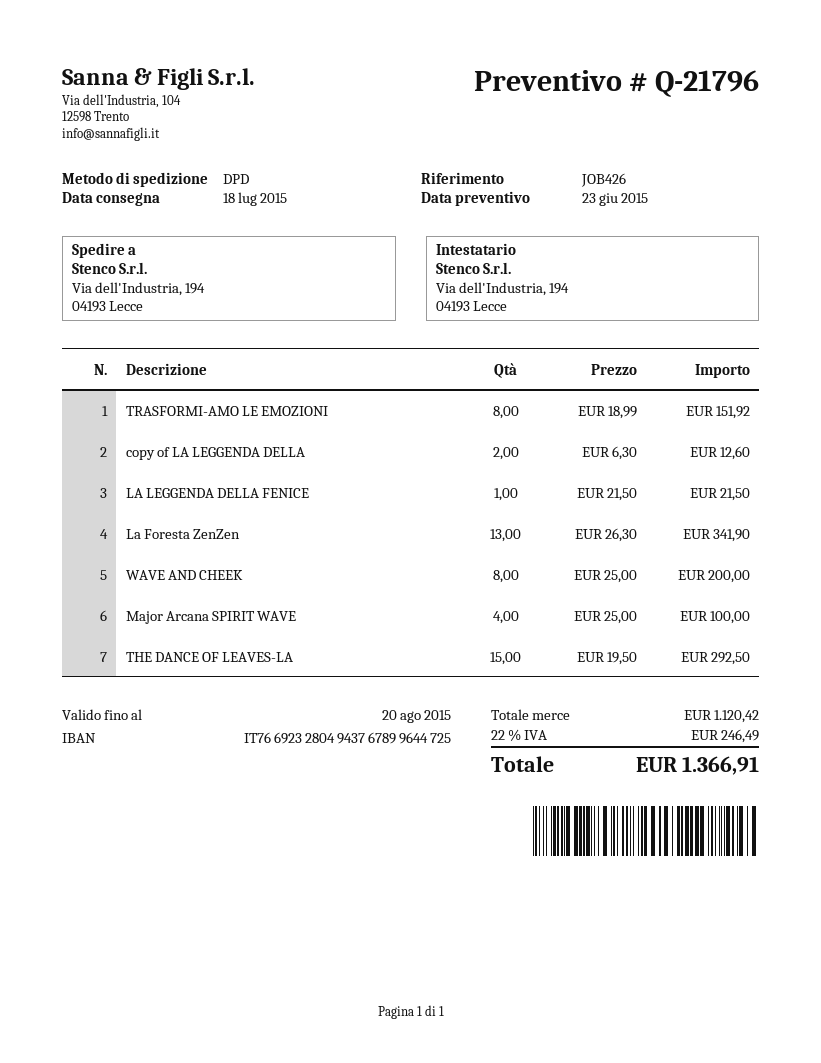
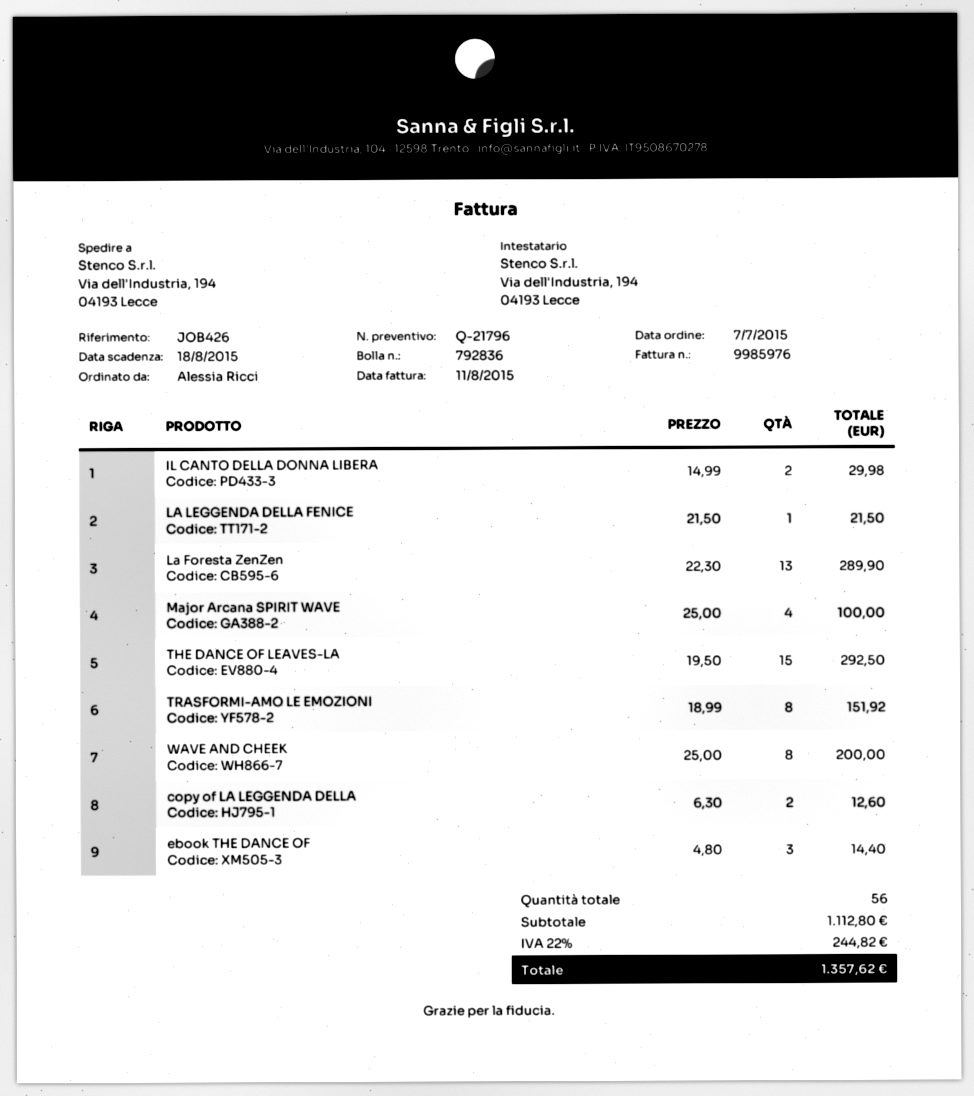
La Foresta ZenZen: 13 x 26.30 = 341.90 -> 13 x 22.30 = 289.90
IL CANTO DELLA DONNA LIBERA: none -> 2 x 14.99 = 29.98
ebook THE DANCE OF: none -> 3 x 4.80 = 14.40
subtotal: 1120.42 -> 1112.80
tax: 22% = 246.49 -> 22% = 244.82
total: 1366.91 -> 1357.62

